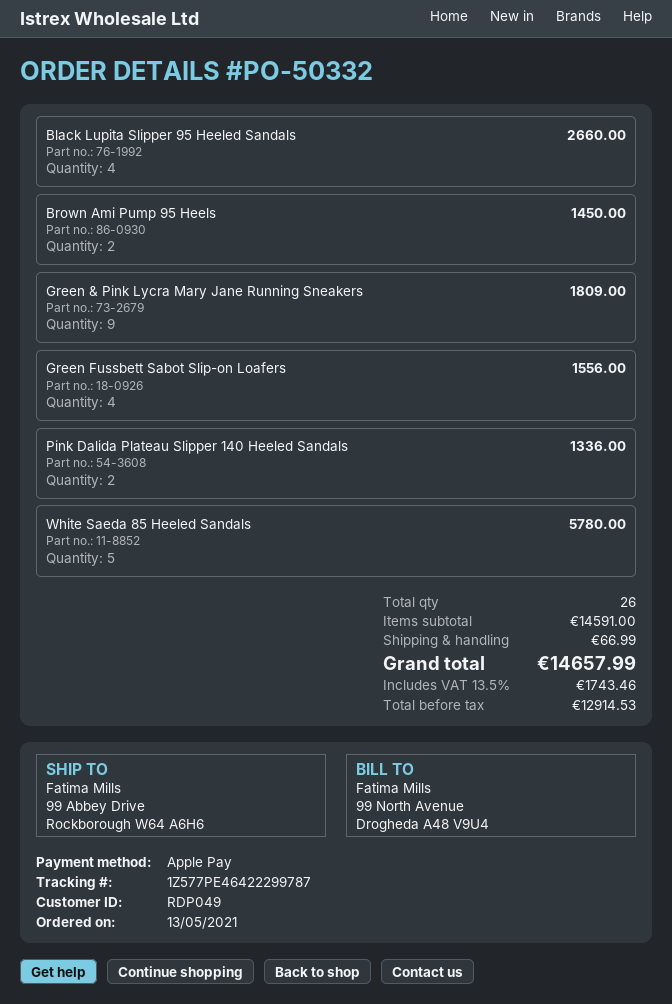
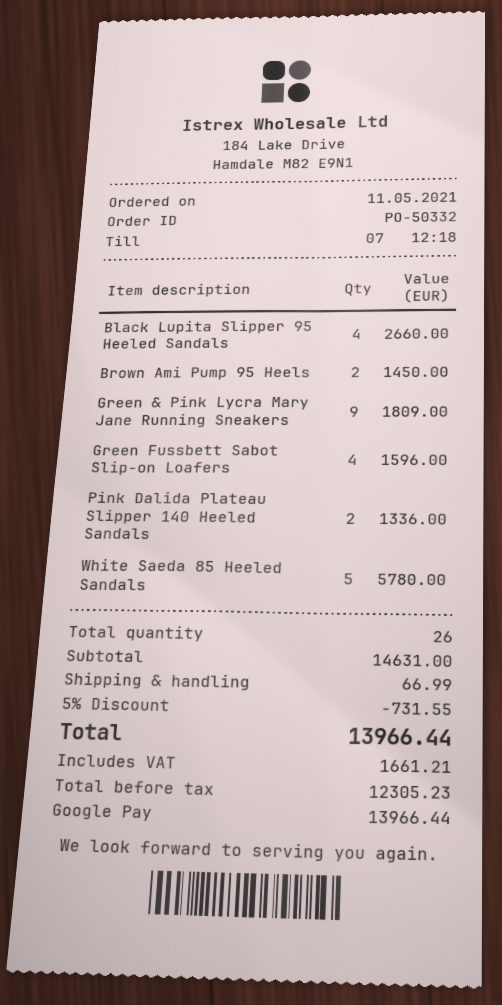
order date: 2021-05-13 -> 2021-05-11
payment method: Apple Pay -> Google Pay
Green Fussbett Sabot Slip-on Loafers: 4 for 1556.00 -> 4 for 1596.00
subtotal: 14591.00 -> 14631.00
discount: none -> 5% = 731.55
net: 12914.53 -> 12305.23
tax: 1743.46 -> 1661.21
total: 14657.99 -> 13966.44

